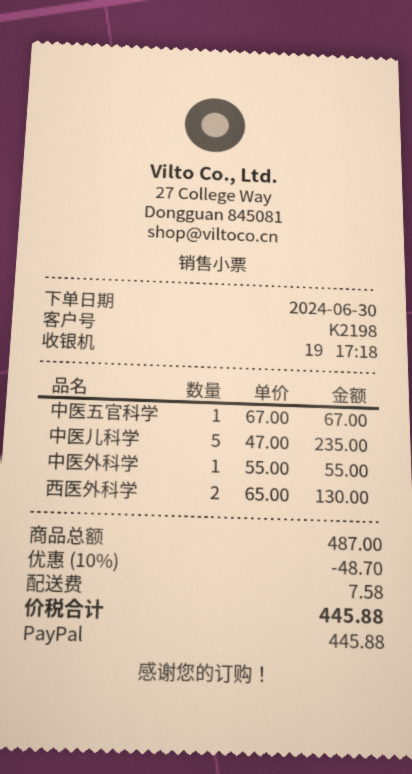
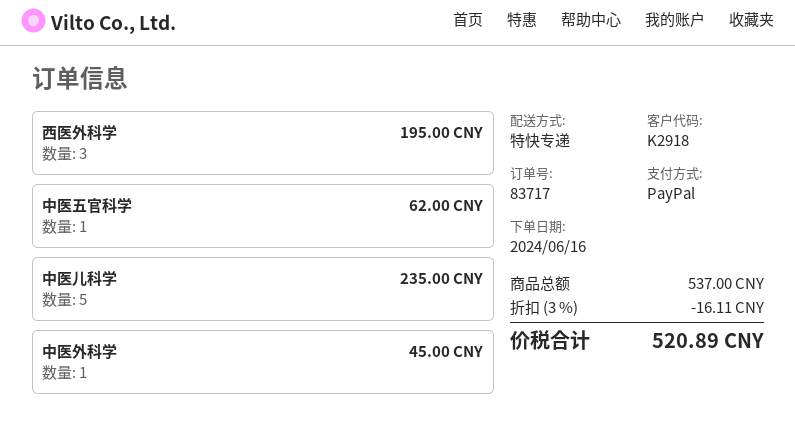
order date: 2024-06-30 -> 2024-06-16
customer number: K2198 -> K2918
中医五官科学: 1 for 67.00 -> 1 for 62.00
中医外科学: 1 for 55.00 -> 1 for 45.00
西医外科学: 2 for 130.00 -> 3 for 195.00
subtotal: 487.00 -> 537.00
discount: 10% = 48.70 -> 3% = 16.11
shipping: 7.58 -> none
total: 445.88 -> 520.89

